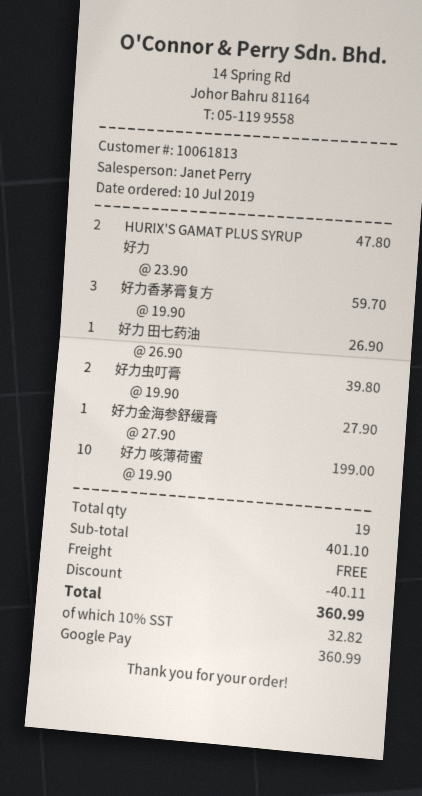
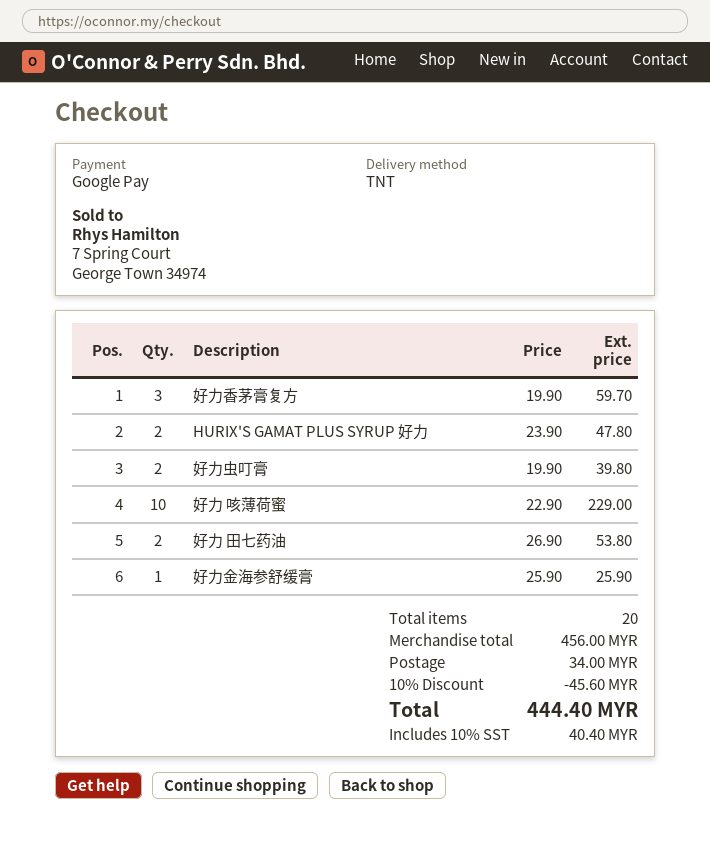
好力 田七药油: 1 x 26.90 = 26.90 -> 2 x 26.90 = 53.80
好力金海参舒缓膏: 1 x 27.90 = 27.90 -> 1 x 25.90 = 25.90
好力 咳薄荷蜜: 10 x 19.90 = 199.00 -> 10 x 22.90 = 229.00
total quantity: 19 -> 20
subtotal: 401.10 -> 456.00
discount: 40.11 -> 45.60
shipping: 0.00 -> 34.00
tax: 10% = 32.82 -> 10% = 40.40
total: 360.99 -> 444.40

